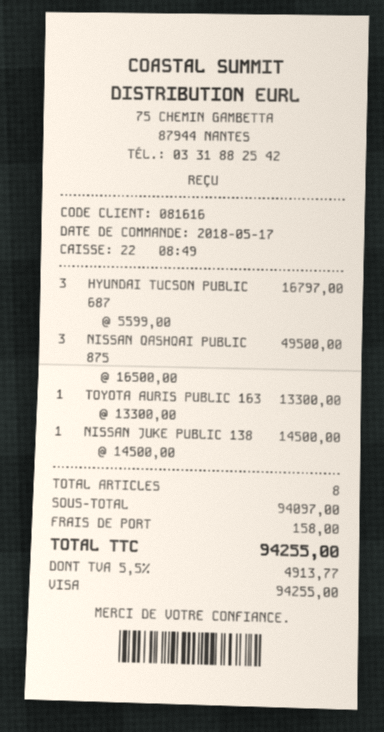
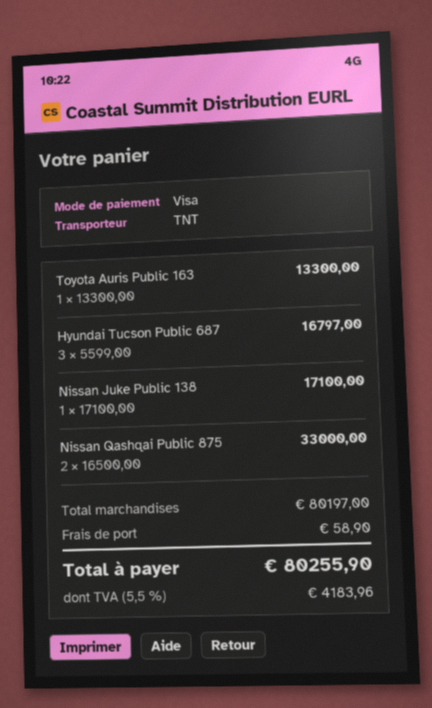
NISSAN QASHQAI PUBLIC 875: 3 x 16500.00 = 49500.00 -> 2 x 16500.00 = 33000.00
NISSAN JUKE PUBLIC 138: 1 x 14500.00 = 14500.00 -> 1 x 17100.00 = 17100.00
subtotal: 94097.00 -> 80197.00
shipping: 158.00 -> 58.90
tax: 5.5% = 4913.77 -> 5.5% = 4183.96
total: 94255.00 -> 80255.90

